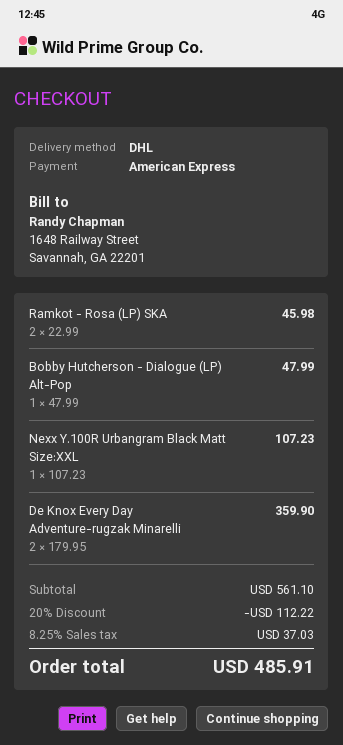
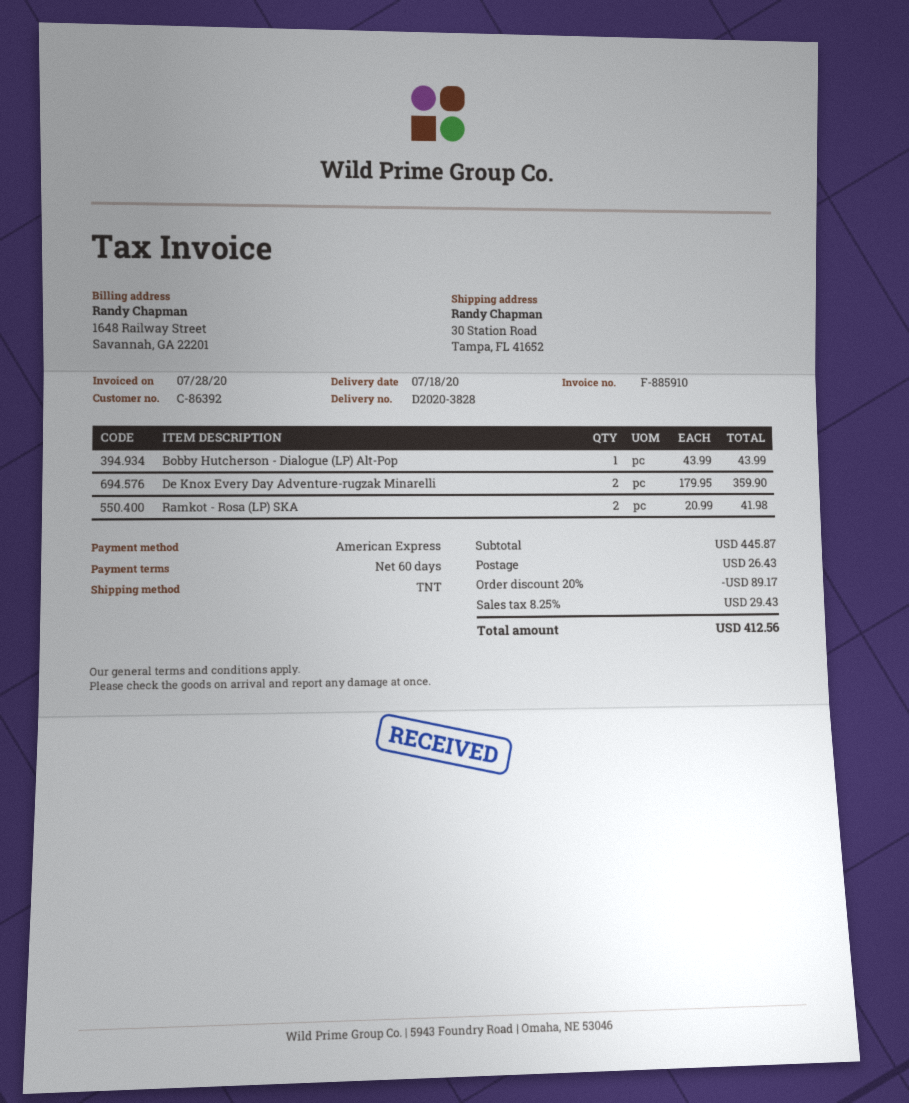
shipping method: DHL -> TNT
Ramkot - Rosa (LP) SKA: 2 x 22.99 = 45.98 -> 2 x 20.99 = 41.98
Bobby Hutcherson - Dialogue (LP) Alt-Pop: 1 x 47.99 = 47.99 -> 1 x 43.99 = 43.99
Nexx Y.100R Urbangram Black Matt Size:XXL: 1 x 107.23 = 107.23 -> none
subtotal: 561.10 -> 445.87
discount: 20% = 112.22 -> 20% = 89.17
shipping: none -> 26.43
tax: 8.25% = 37.03 -> 8.25% = 29.43
total: 485.91 -> 412.56

